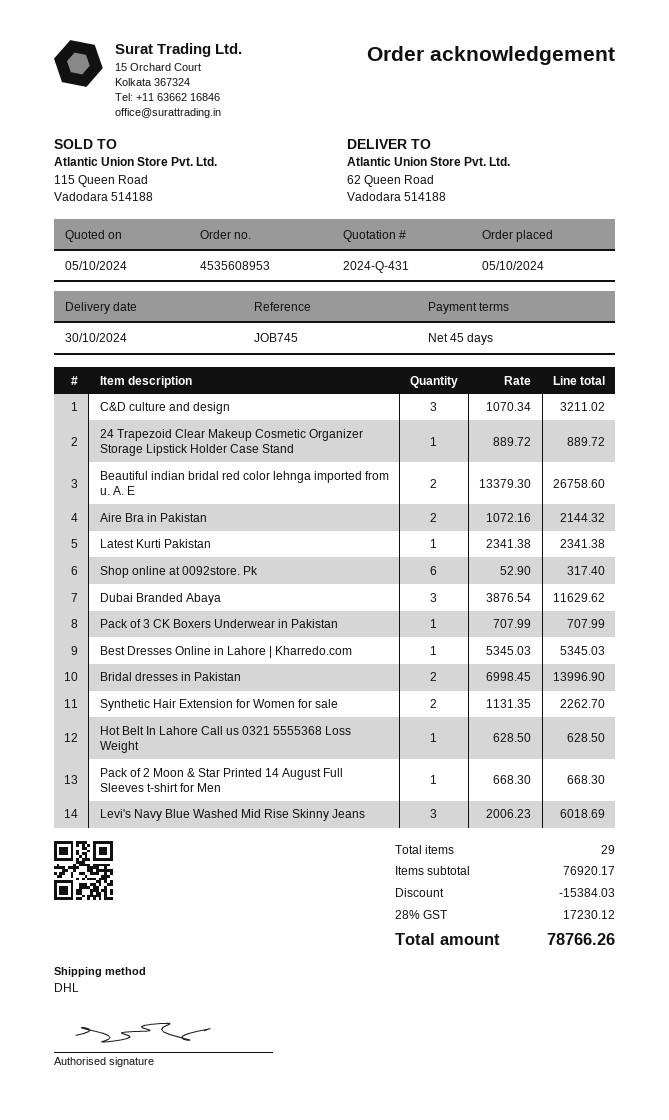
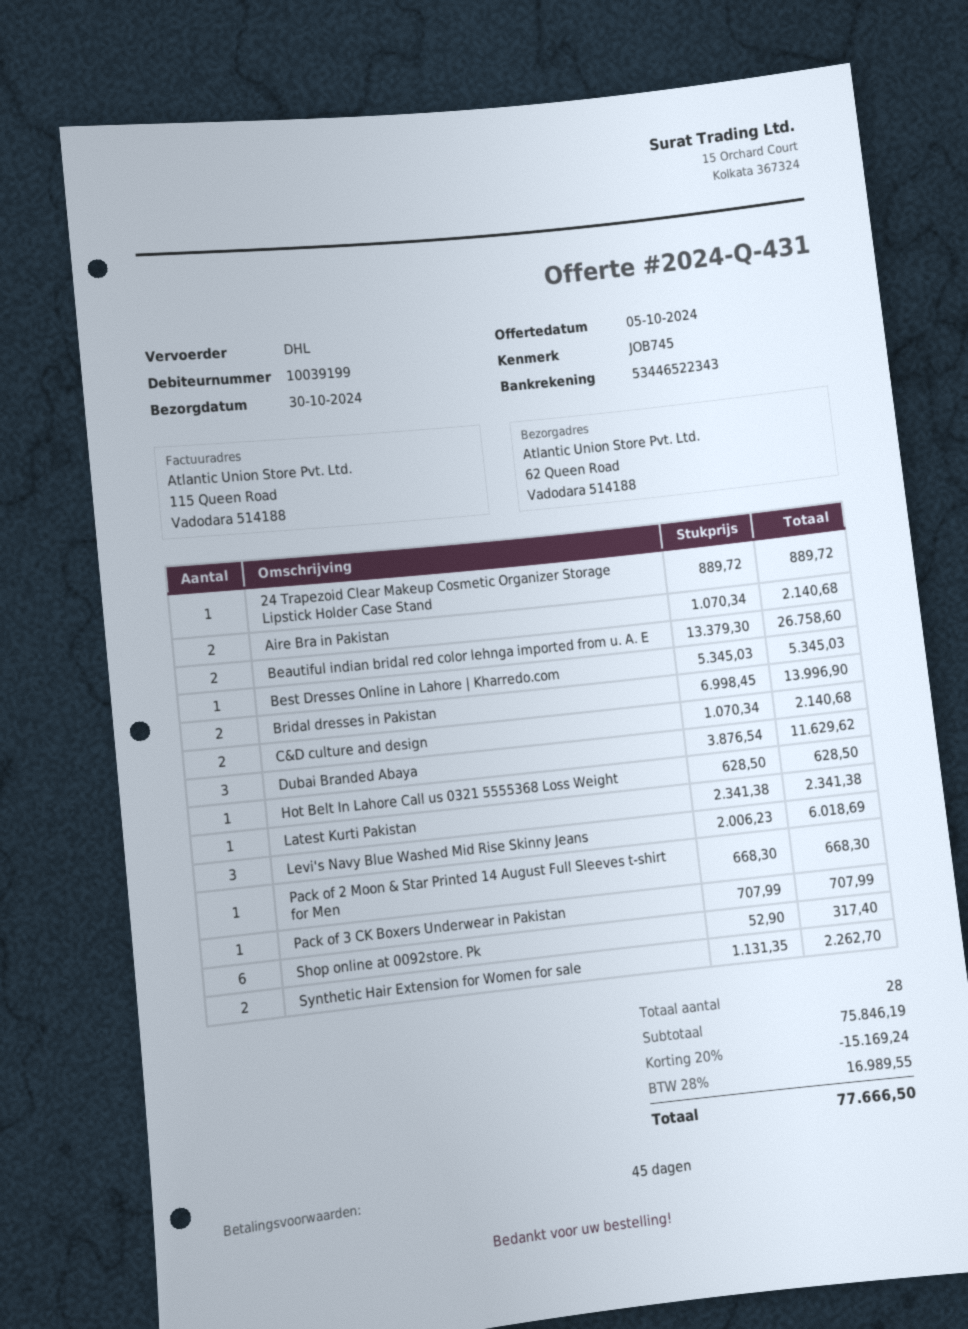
C&D culture and design: 3 x 1070.34 = 3211.02 -> 2 x 1070.34 = 2140.68
Aire Bra in Pakistan: 2 x 1072.16 = 2144.32 -> 2 x 1070.34 = 2140.68
total quantity: 29 -> 28
subtotal: 76920.17 -> 75846.19
discount: 15384.03 -> 15169.24
tax: 28% = 17230.12 -> 28% = 16989.55
total: 78766.26 -> 77666.50

